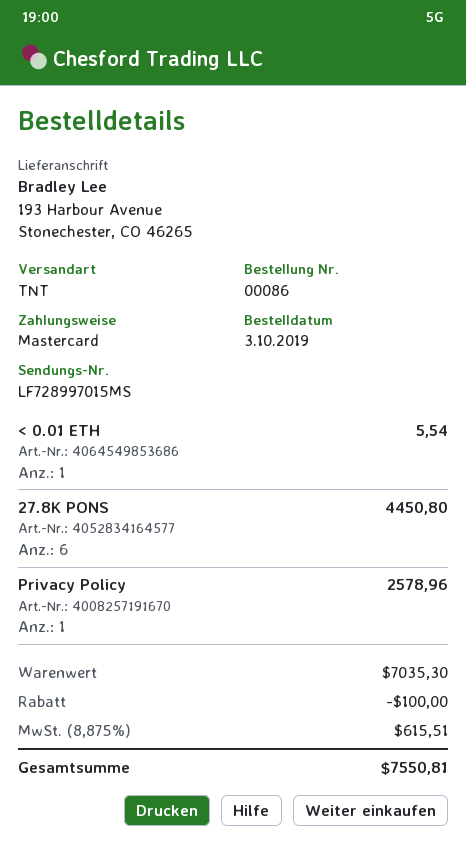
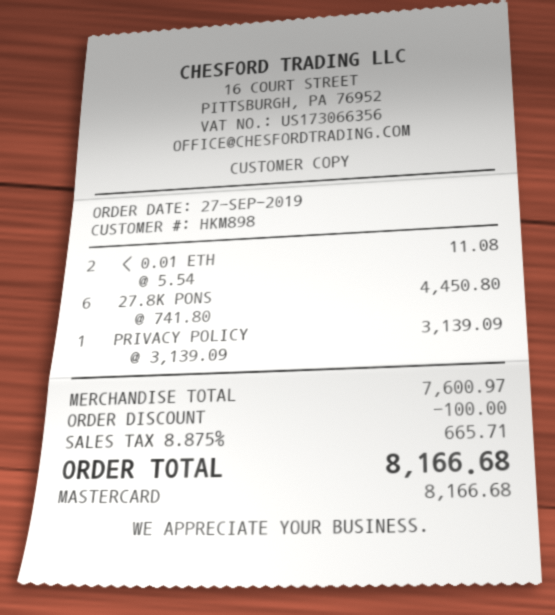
order date: 2019-10-03 -> 2019-09-27
< 0.01 ETH: 1 for 5.54 -> 2 for 11.08
Privacy Policy: 1 for 2578.96 -> 1 for 3139.09
subtotal: 7035.30 -> 7600.97
tax: 8.875% = 615.51 -> 8.875% = 665.71
total: 7550.81 -> 8166.68

